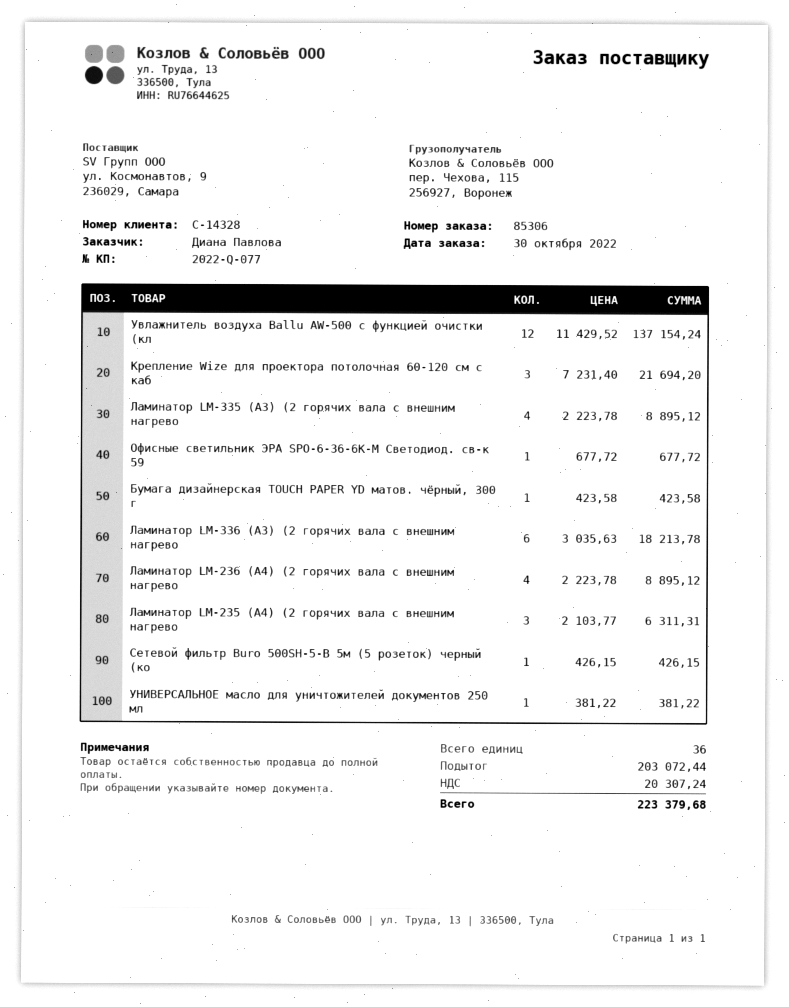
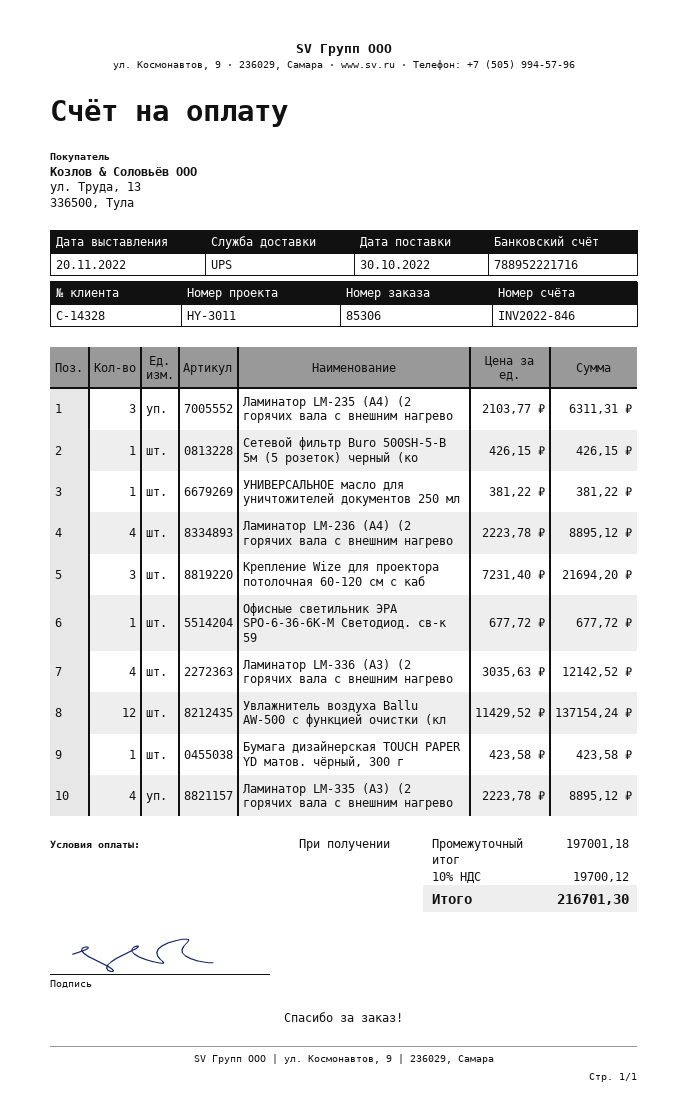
Ламинатор LM-336 (А3) (2 горячих вала с внешним нагрево: 6 x 3035.63 = 18213.78 -> 4 x 3035.63 = 12142.52
subtotal: 203072.44 -> 197001.18
tax: 20307.24 -> 19700.12
total: 223379.68 -> 216701.30

